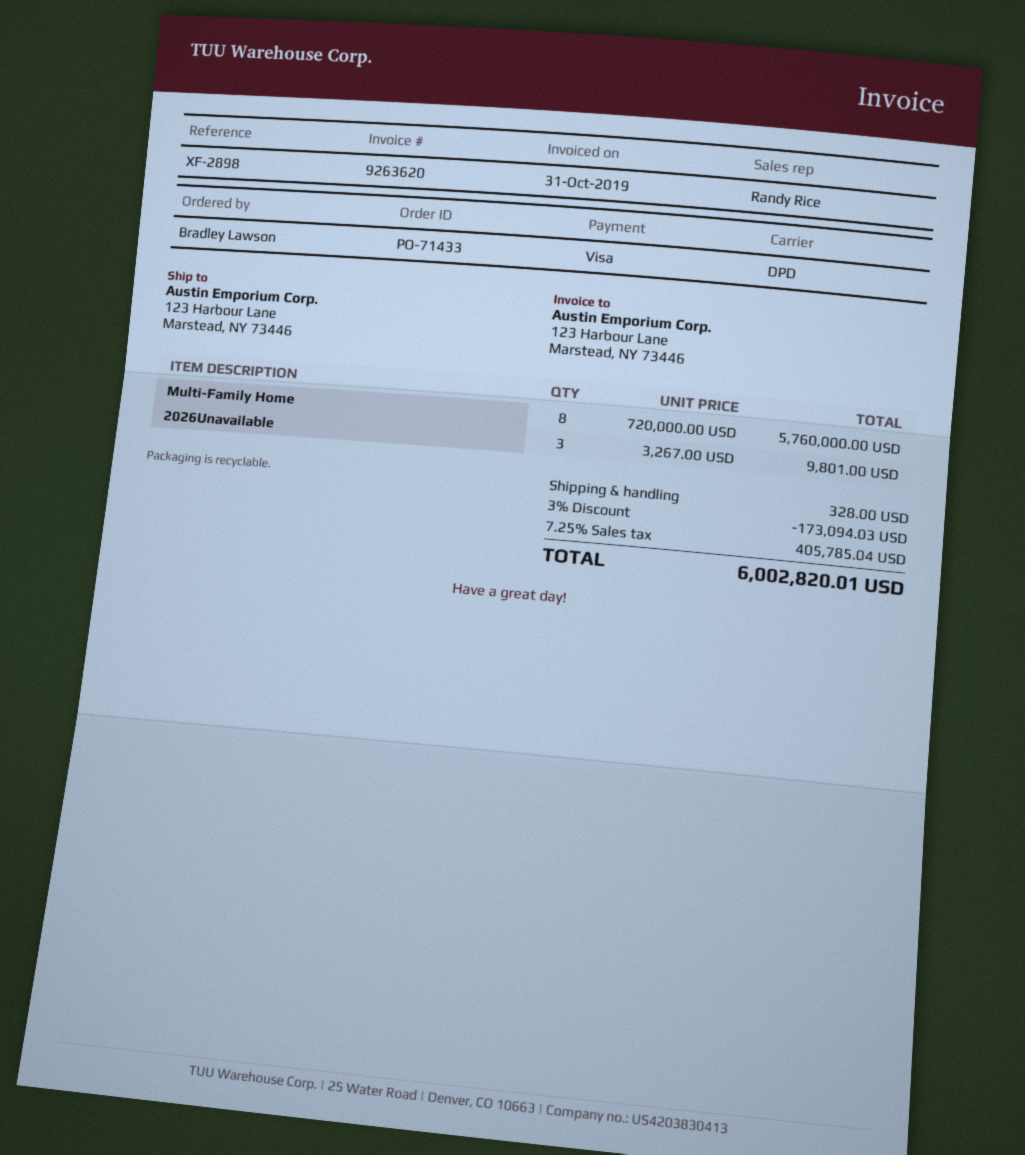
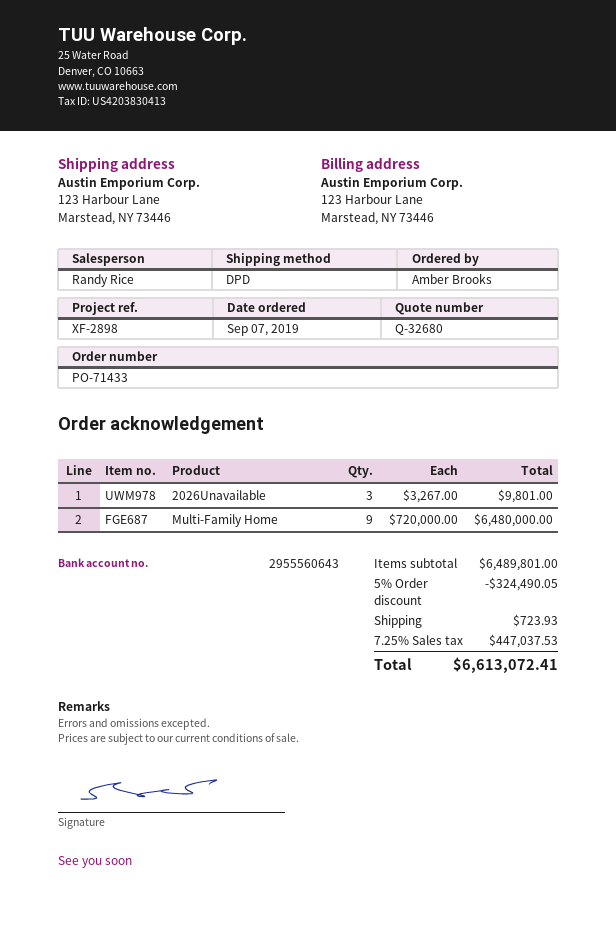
ordered by: Bradley Lawson -> Amber Brooks
Multi-Family Home: 8 x 720000.00 = 5760000.00 -> 9 x 720000.00 = 6480000.00
discount: 3% = 173094.03 -> 5% = 324490.05
shipping: 328.00 -> 723.93
tax: 7.25% = 405785.04 -> 7.25% = 447037.53
total: 6002820.01 -> 6613072.41

